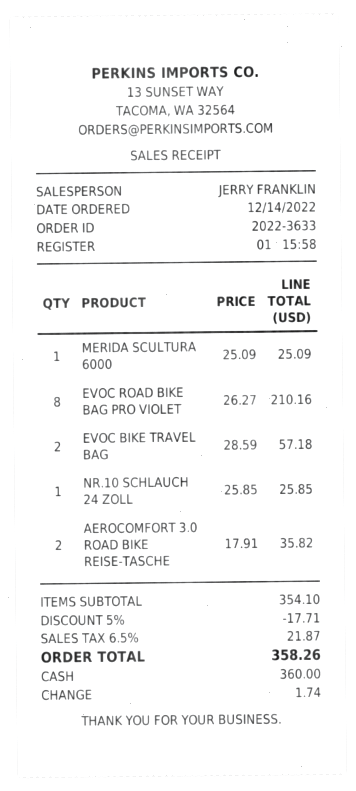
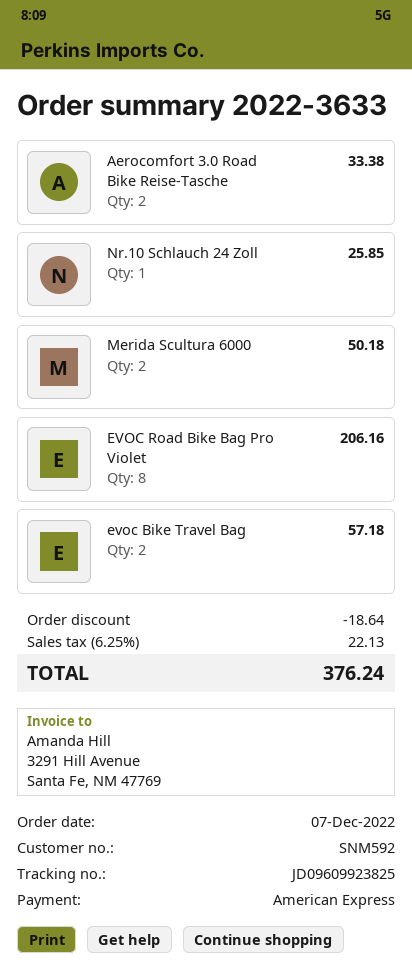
order date: 2022-12-14 -> 2022-12-07
payment method: cash -> American Express
MERIDA SCULTURA 6000: 1 for 25.09 -> 2 for 50.18
EVOC ROAD BIKE BAG PRO VIOLET: 8 for 210.16 -> 8 for 206.16
AEROCOMFORT 3.0 ROAD BIKE REISE-TASCHE: 2 for 35.82 -> 2 for 33.38
discount: 17.71 -> 18.64
tax: 6.5% = 21.87 -> 6.25% = 22.13
total: 358.26 -> 376.24

